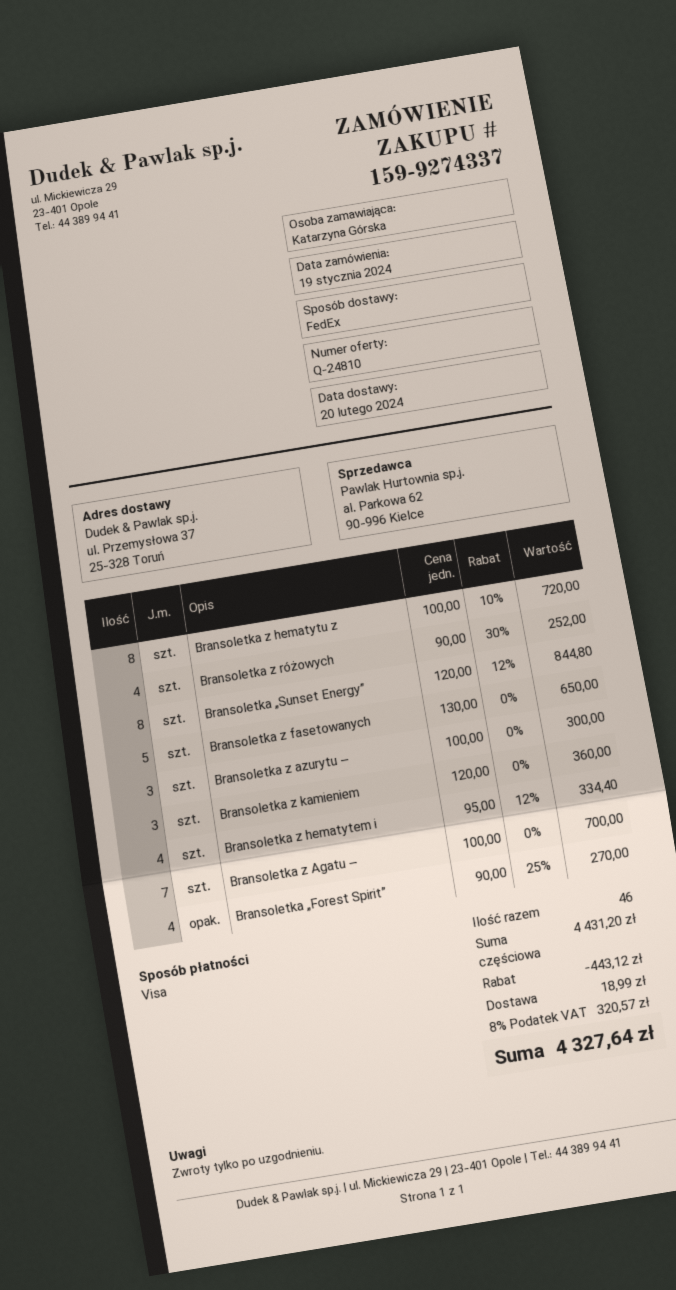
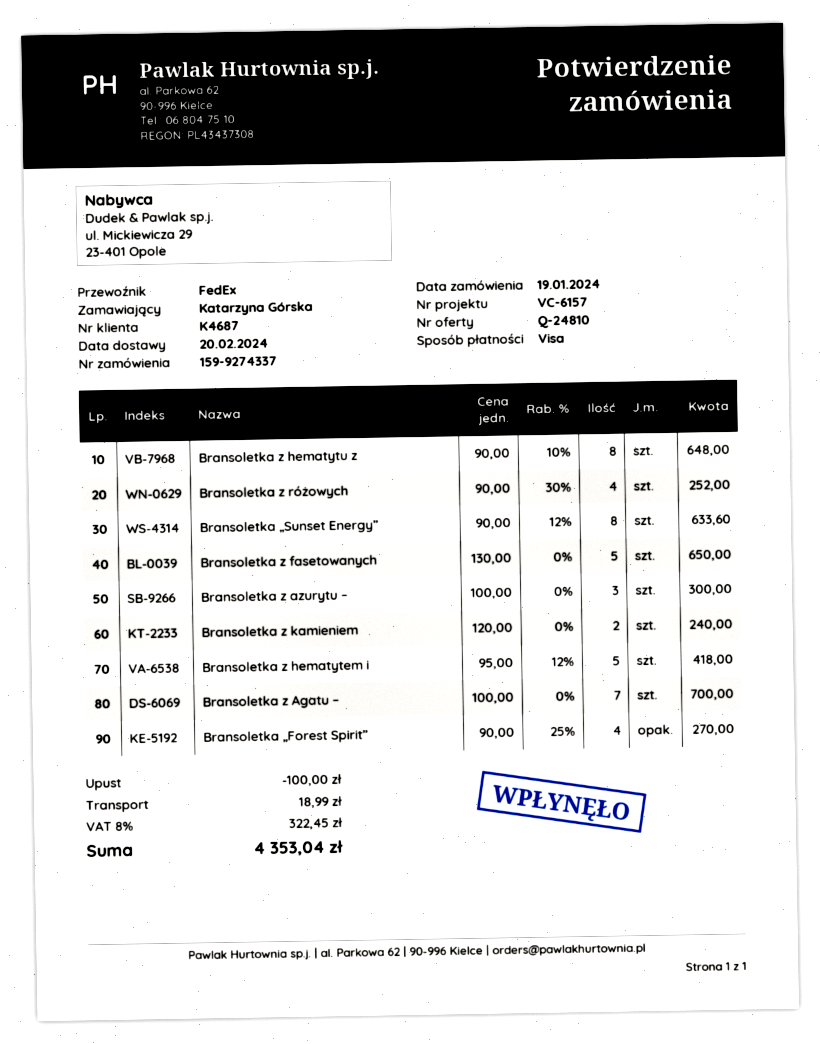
Bransoletka z hematytu z: 8 x 100.00 - 10% = 720.00 -> 8 x 90.00 - 10% = 648.00
Bransoletka „Sunset Energy”: 8 x 120.00 - 12% = 844.80 -> 8 x 90.00 - 12% = 633.60
Bransoletka z kamieniem: 3 x 120.00 = 360.00 -> 2 x 120.00 = 240.00
Bransoletka z hematytem i: 4 x 95.00 - 12% = 334.40 -> 5 x 95.00 - 12% = 418.00
discount: 443.12 -> 100.00
tax: 8% = 320.57 -> 8% = 322.45
total: 4327.64 -> 4353.04

